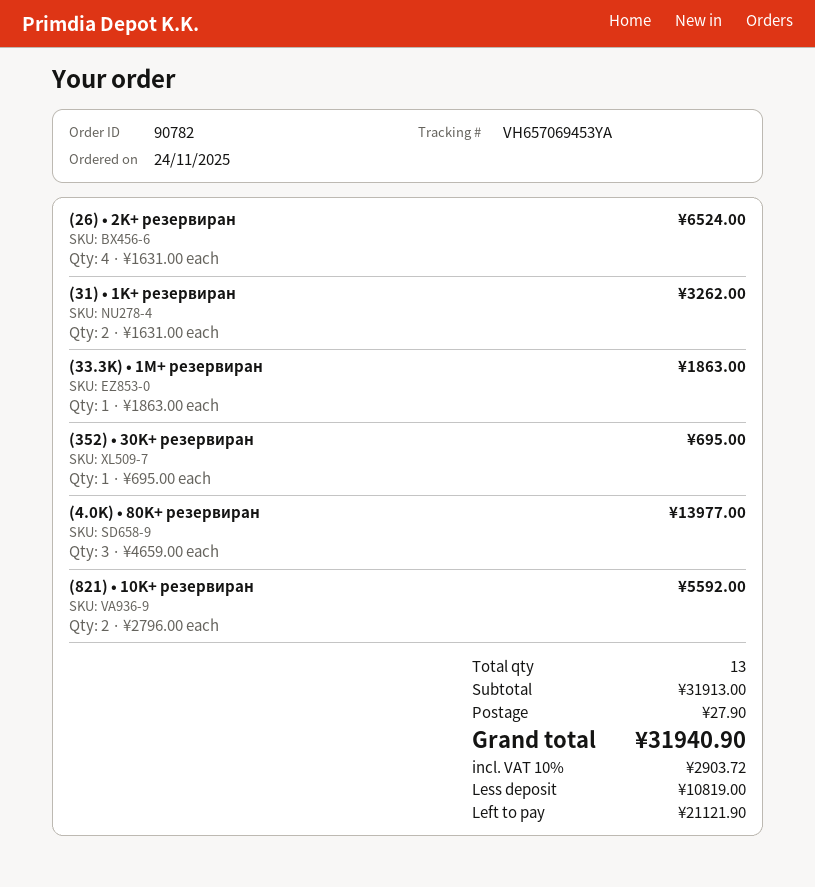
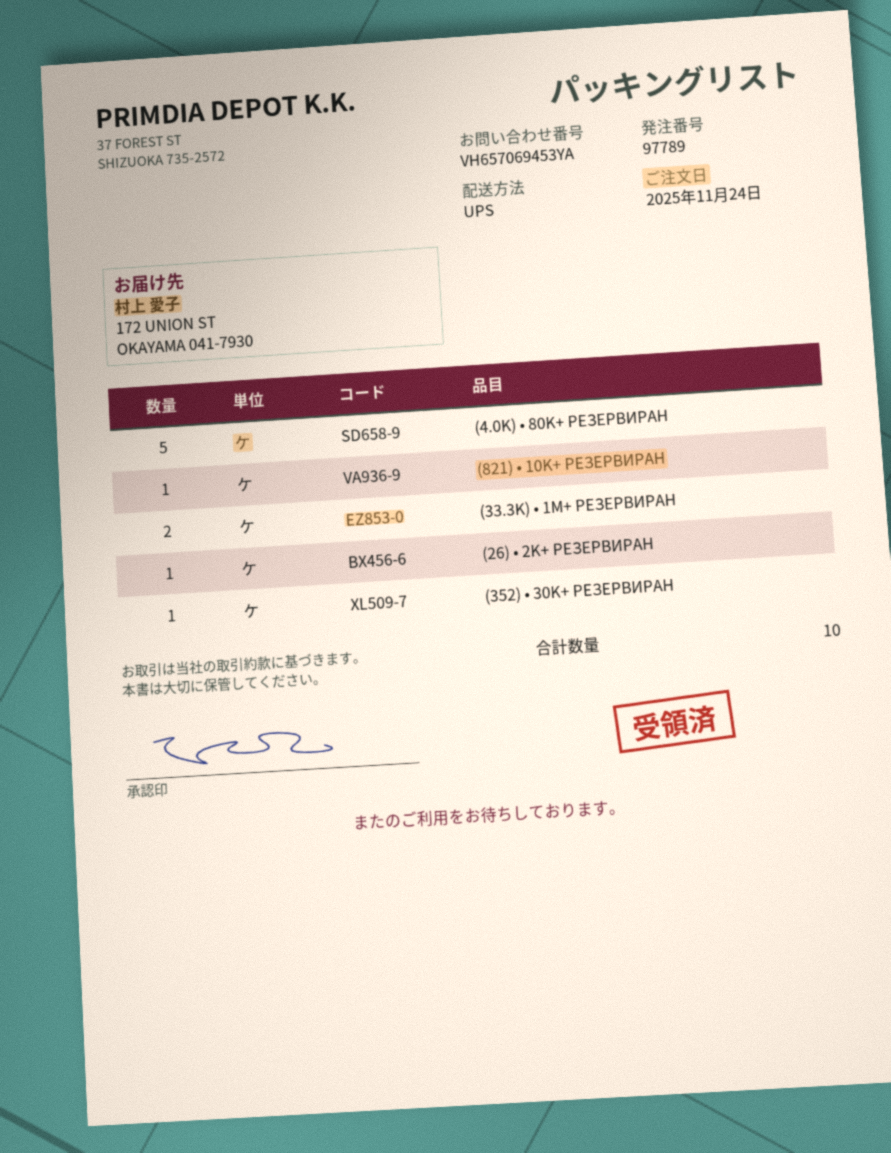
order number: 90782 -> 97789
(26) • 2K+ резервиран: 4 -> 1
(31) • 1K+ резервиран: 2 -> none
(33.3K) • 1M+ резервиран: 1 -> 2
(4.0K) • 80K+ резервиран: 3 -> 5
(821) • 10K+ резервиран: 2 -> 1
total quantity: 13 -> 10

